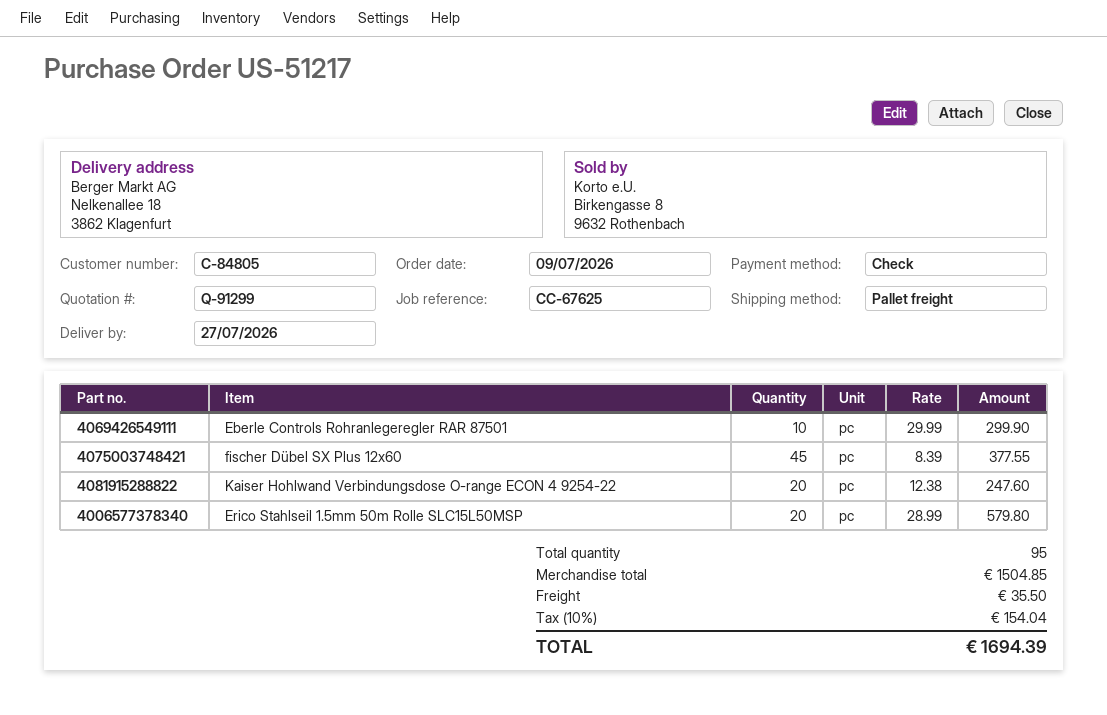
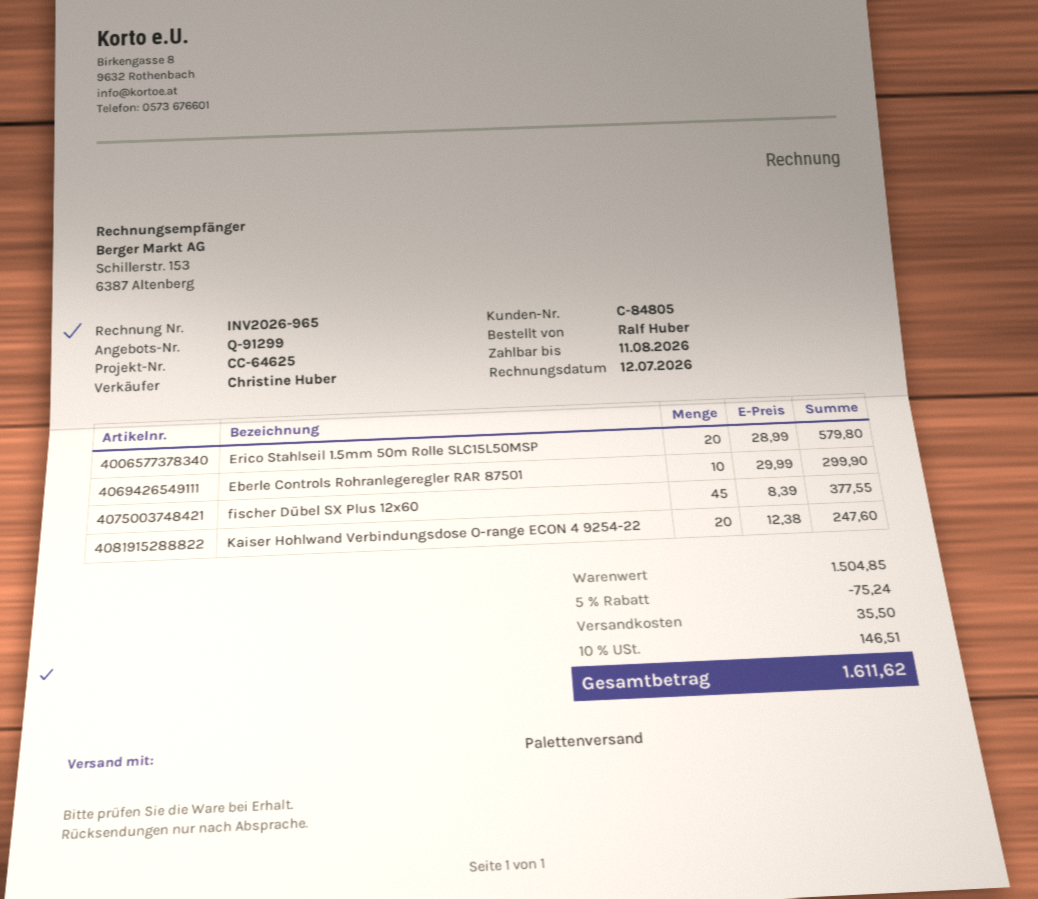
reference: CC-67625 -> CC-64625
discount: none -> 5% = 75.24
tax: 10% = 154.04 -> 10% = 146.51
total: 1694.39 -> 1611.62

